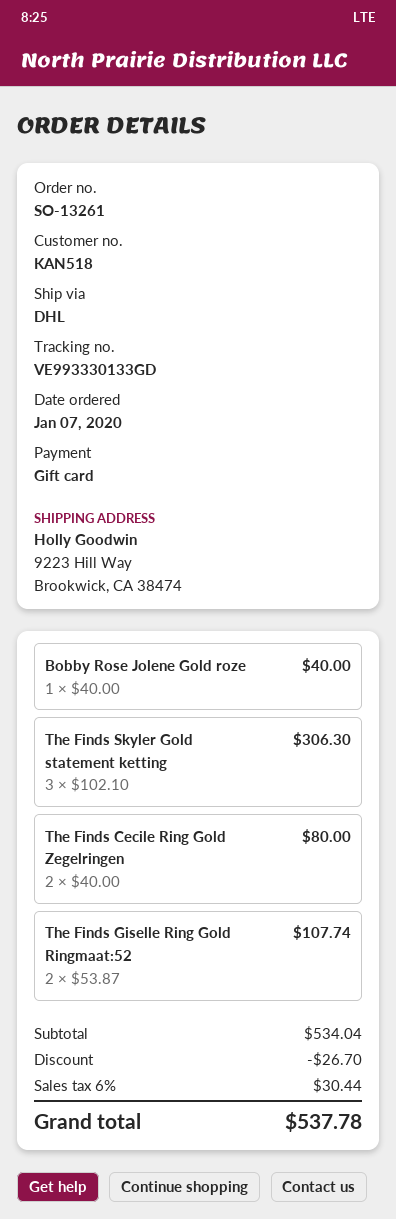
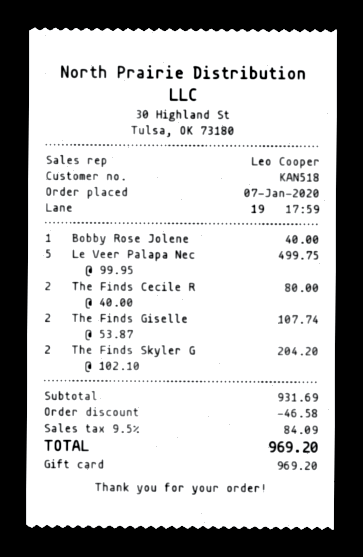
The Finds Skyler Gold statement ketting: 3 x 102.10 = 306.30 -> 2 x 102.10 = 204.20
Le Veer Palapa Nec: none -> 5 x 99.95 = 499.75
subtotal: 534.04 -> 931.69
discount: 26.70 -> 46.58
tax: 6% = 30.44 -> 9.5% = 84.09
total: 537.78 -> 969.20

